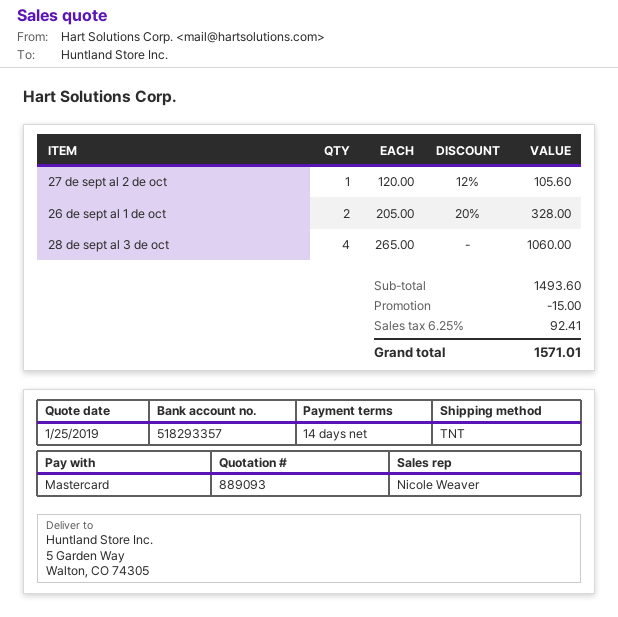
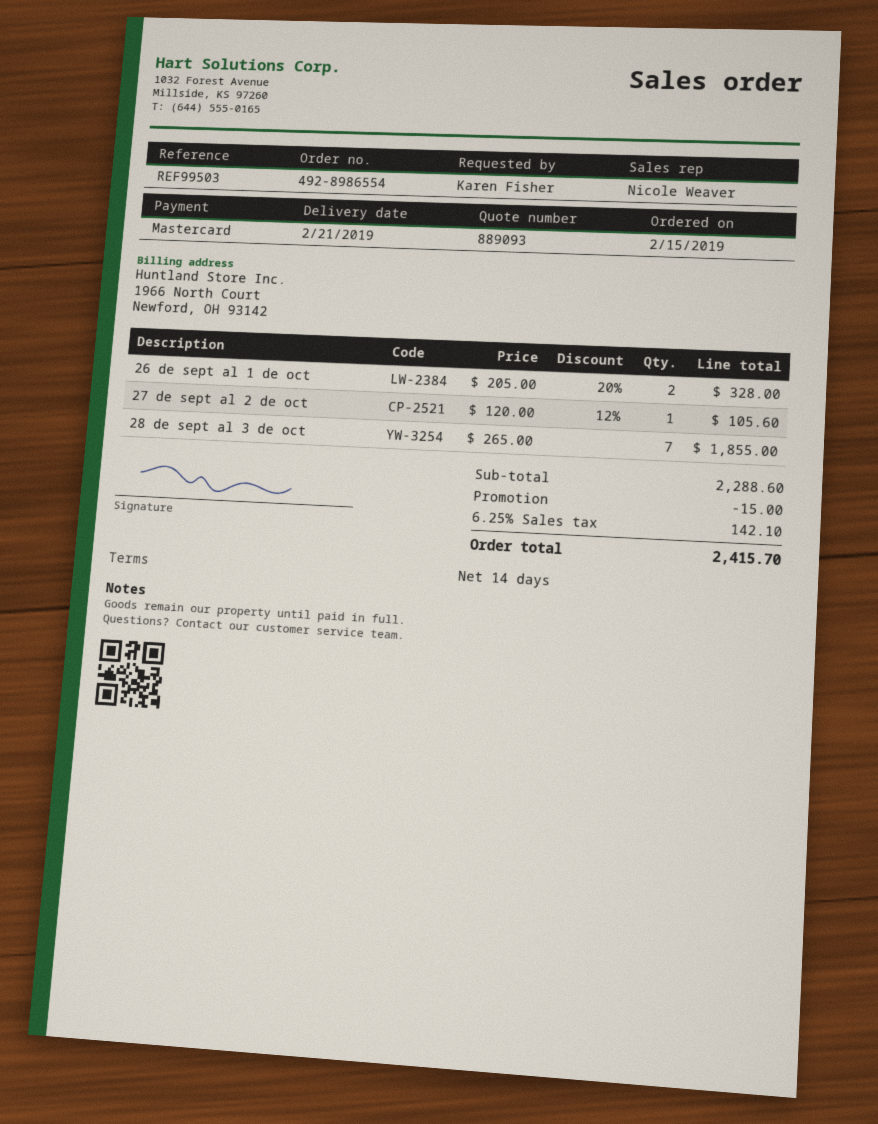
28 de sept al 3 de oct: 4 x 265.00 = 1060.00 -> 7 x 265.00 = 1855.00
subtotal: 1493.60 -> 2288.60
tax: 6.25% = 92.41 -> 6.25% = 142.10
total: 1571.01 -> 2415.70

